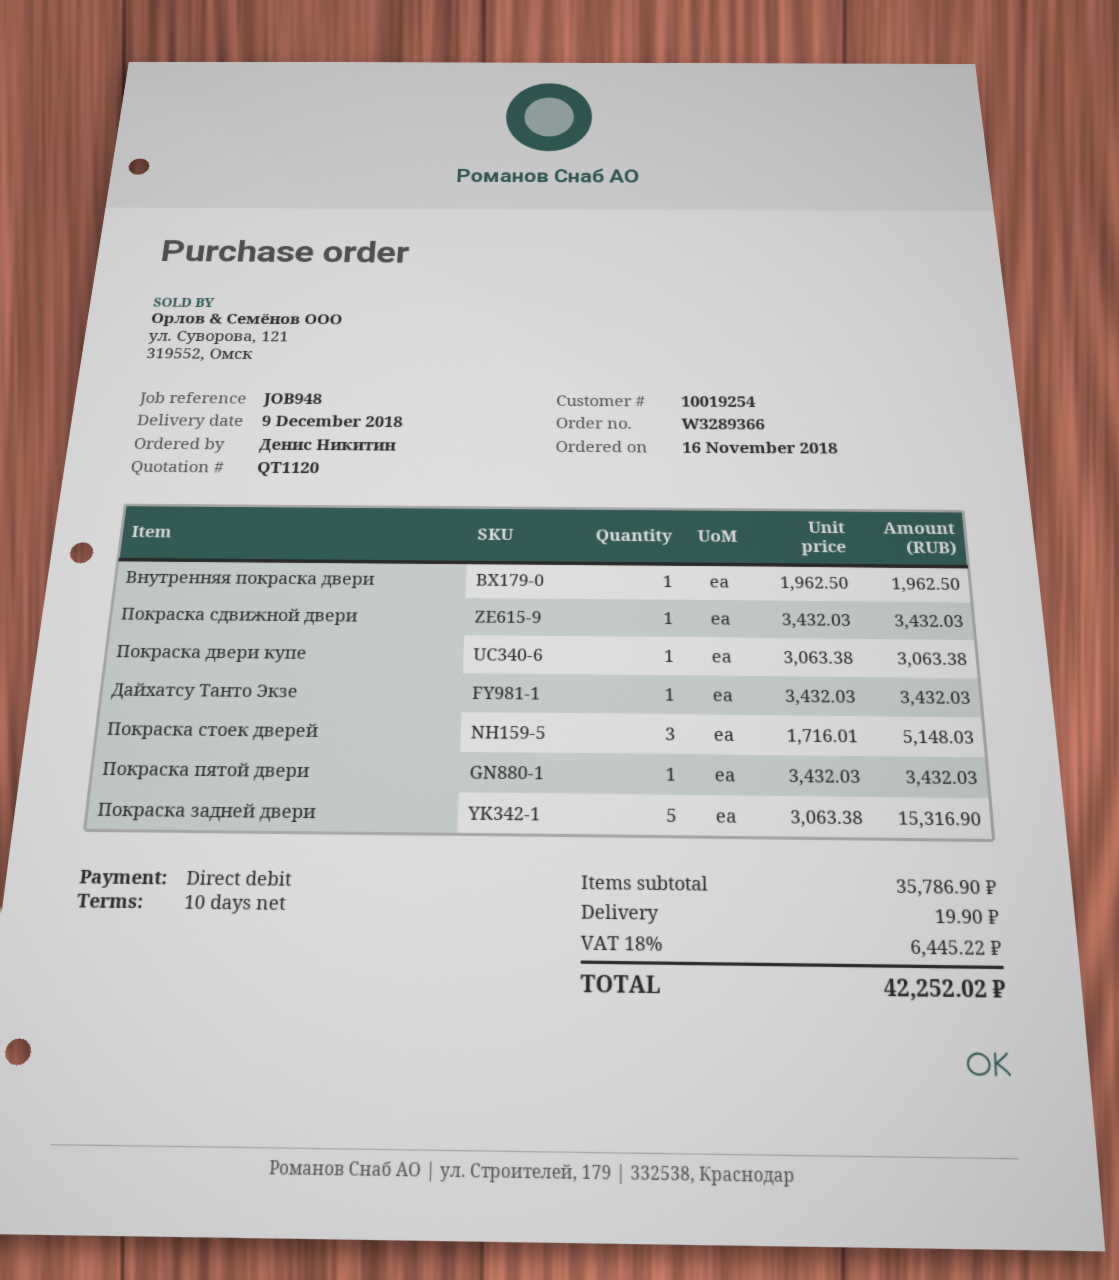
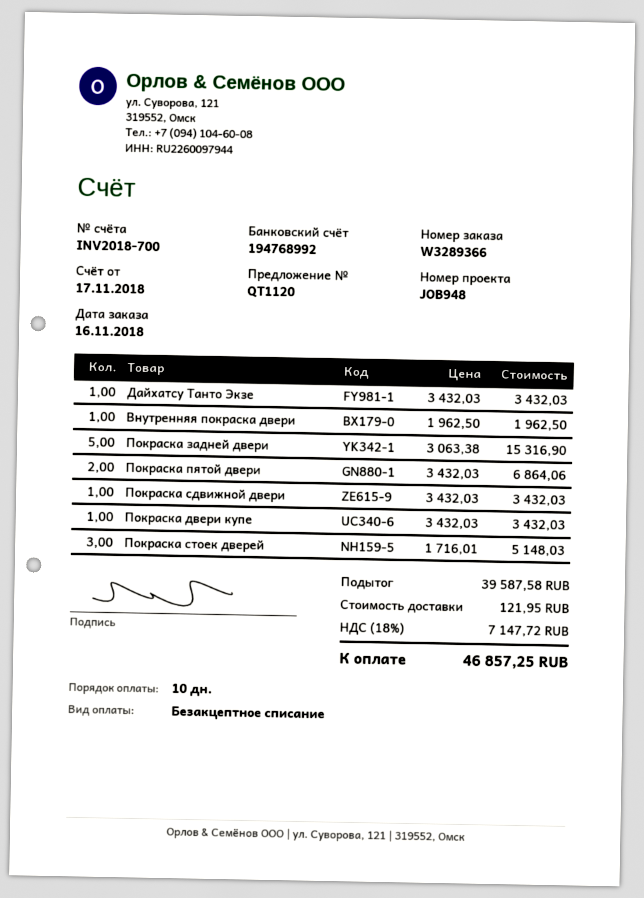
Покраска двери купе: 1 x 3063.38 = 3063.38 -> 1 x 3432.03 = 3432.03
Покраска пятой двери: 1 x 3432.03 = 3432.03 -> 2 x 3432.03 = 6864.06
subtotal: 35786.90 -> 39587.58
shipping: 19.90 -> 121.95
tax: 18% = 6445.22 -> 18% = 7147.72
total: 42252.02 -> 46857.25

